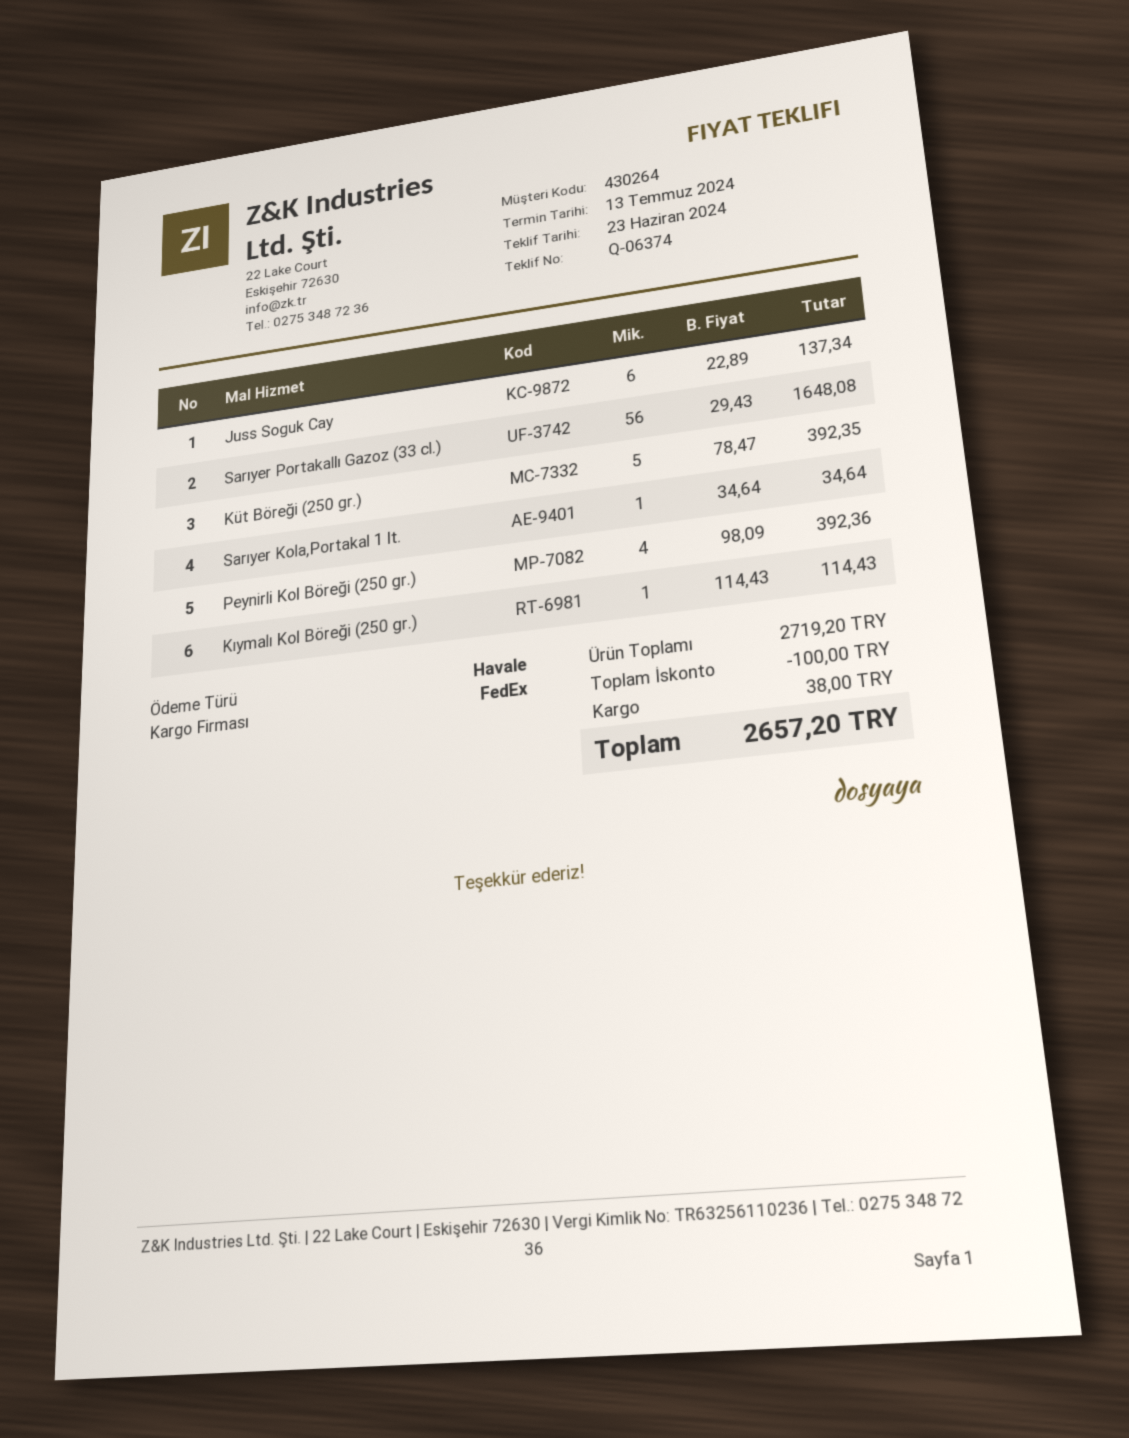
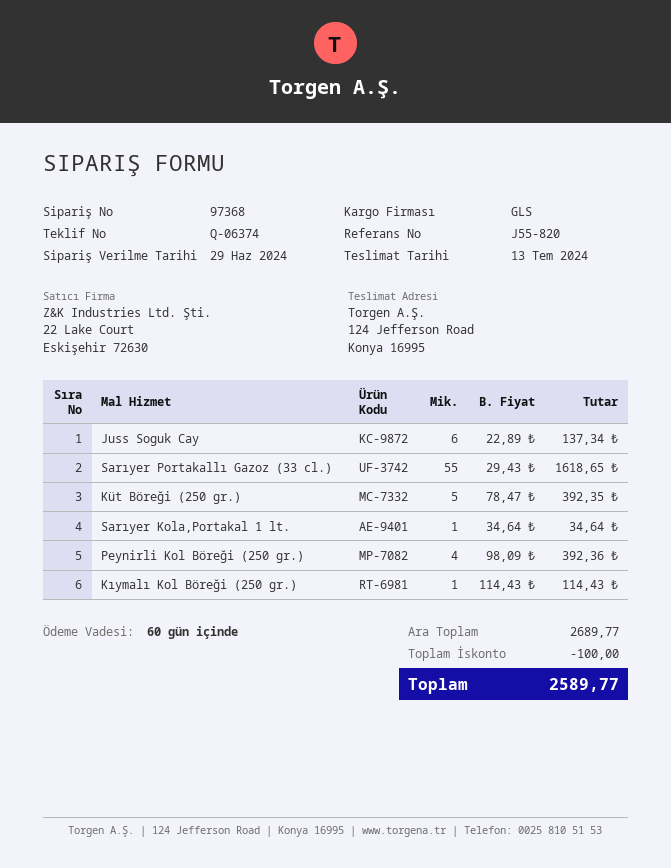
shipping method: FedEx -> GLS
Sarıyer Portakallı Gazoz (33 cl.): 56 x 29.43 = 1648.08 -> 55 x 29.43 = 1618.65
subtotal: 2719.20 -> 2689.77
shipping: 38.00 -> none
total: 2657.20 -> 2589.77

